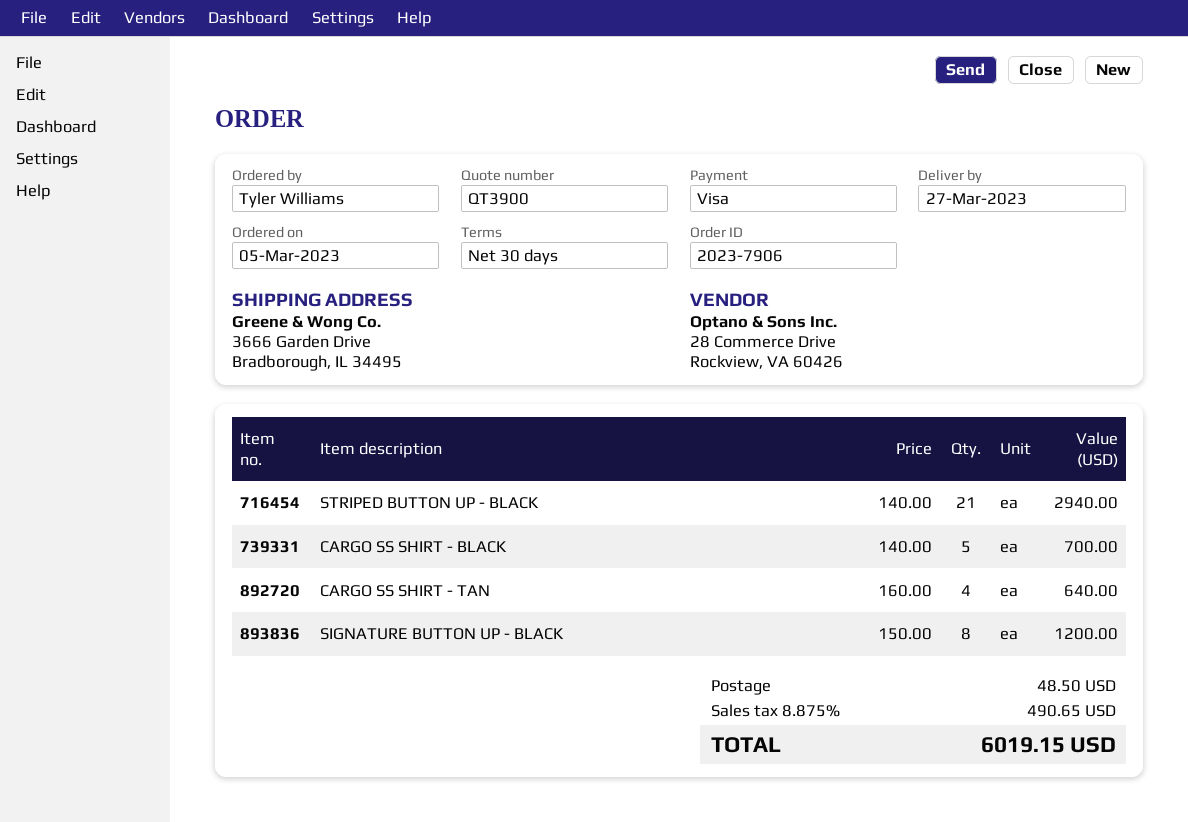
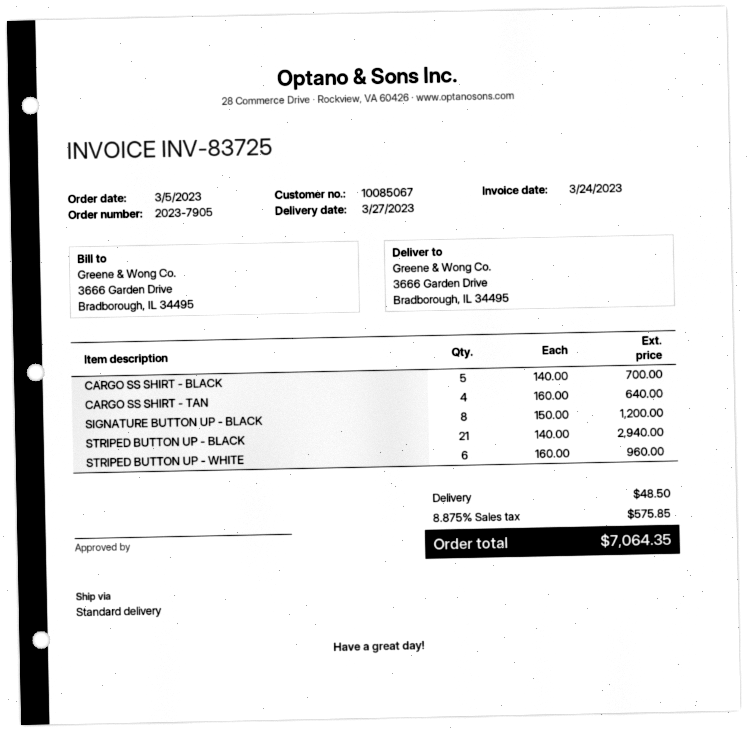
order number: 2023-7906 -> 2023-7905
STRIPED BUTTON UP - WHITE: none -> 6 x 160.00 = 960.00
tax: 8.875% = 490.65 -> 8.875% = 575.85
total: 6019.15 -> 7064.35

